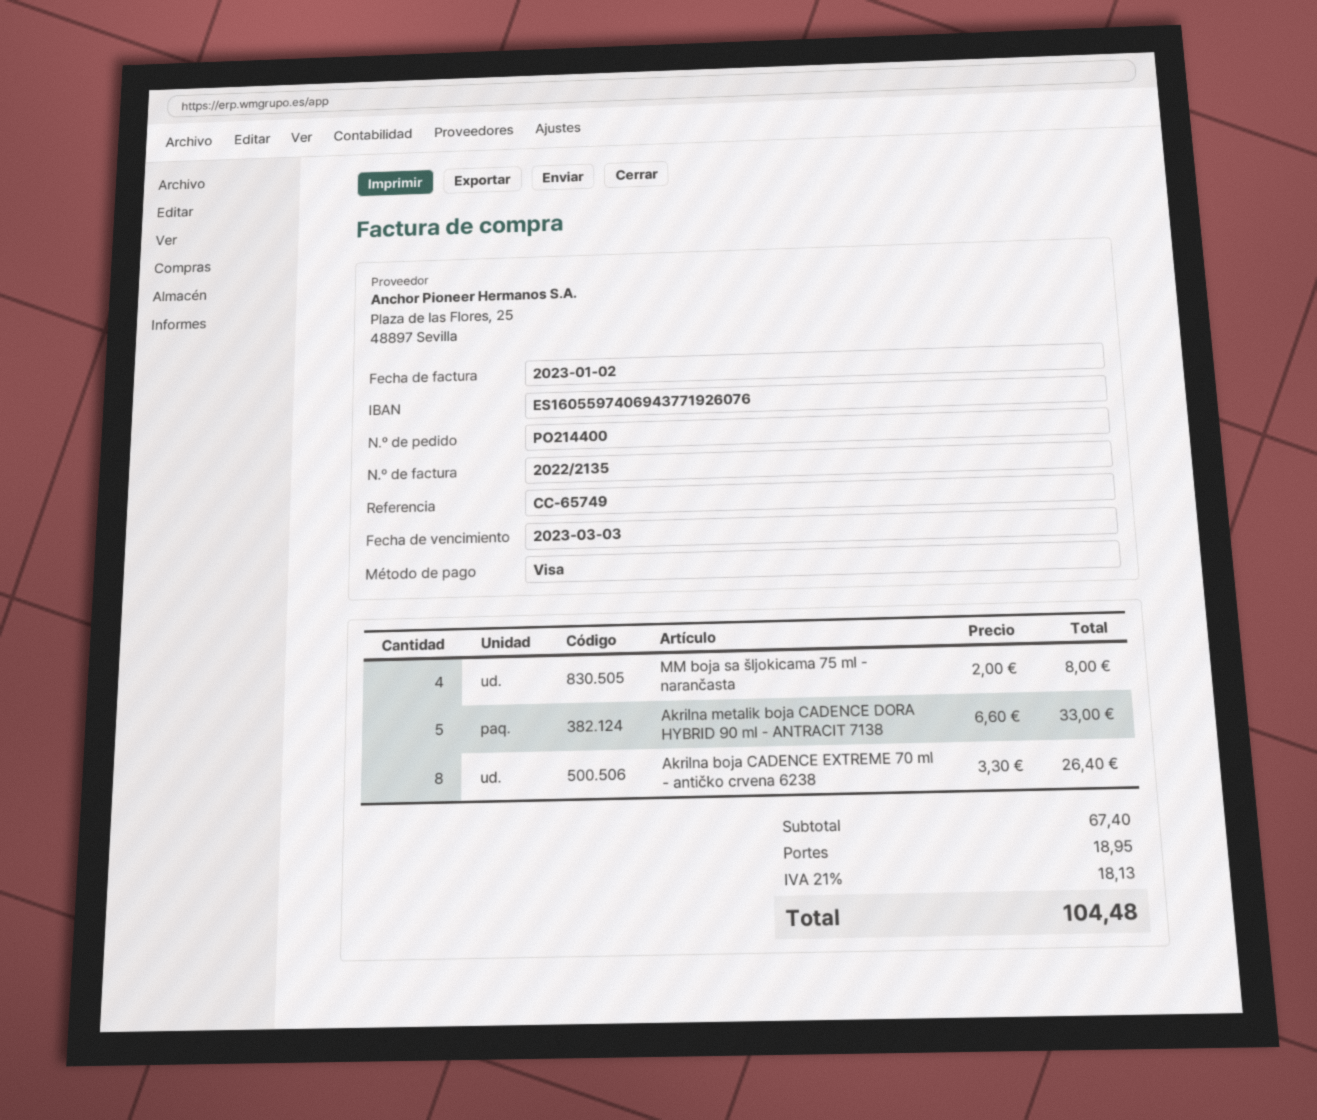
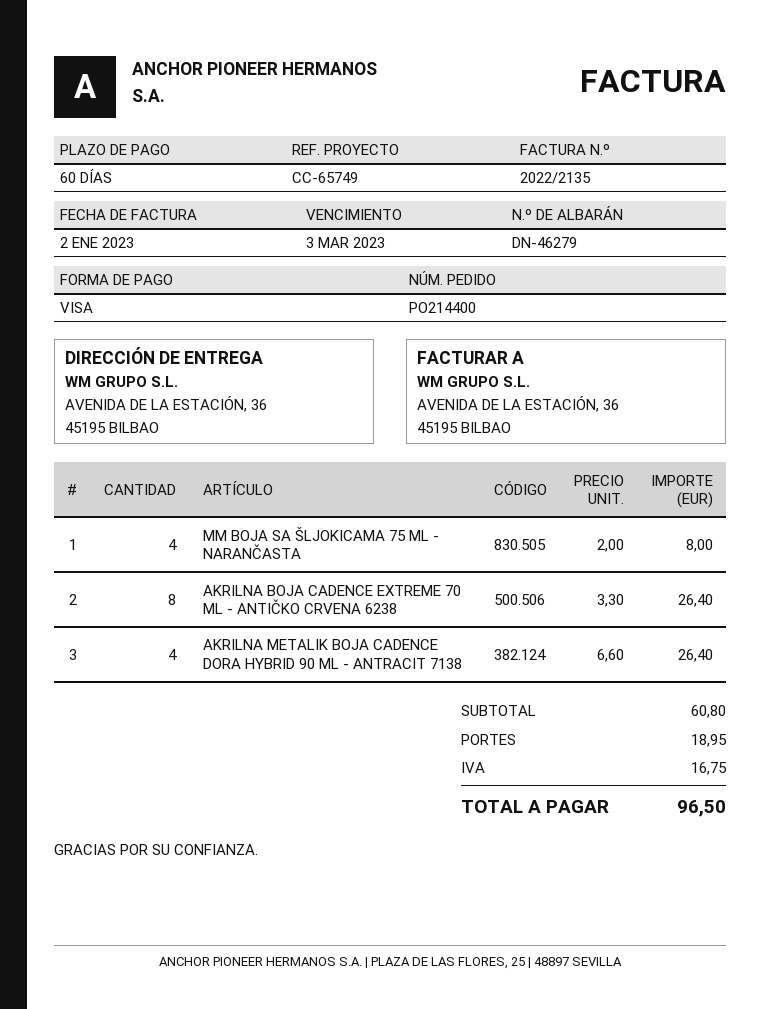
Akrilna metalik boja CADENCE DORA HYBRID 90 ml - ANTRACIT 7138: 5 x 6.60 = 33.00 -> 4 x 6.60 = 26.40
subtotal: 67.40 -> 60.80
tax: 18.13 -> 16.75
total: 104.48 -> 96.50

